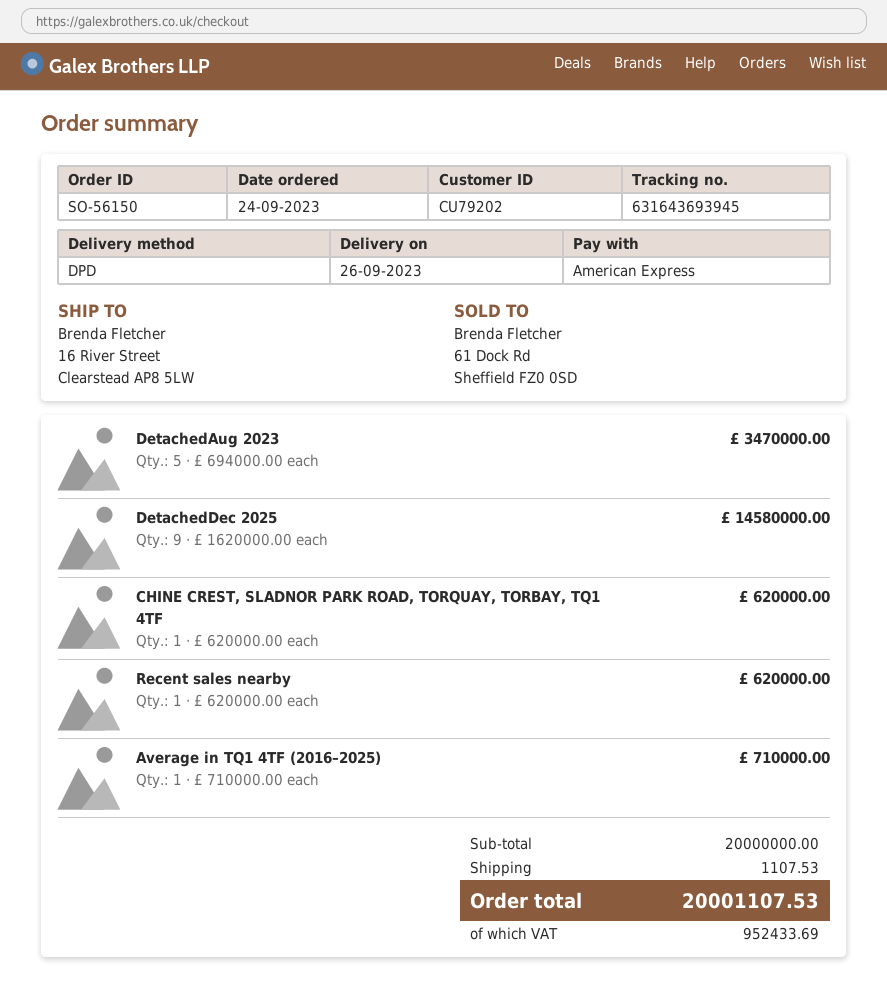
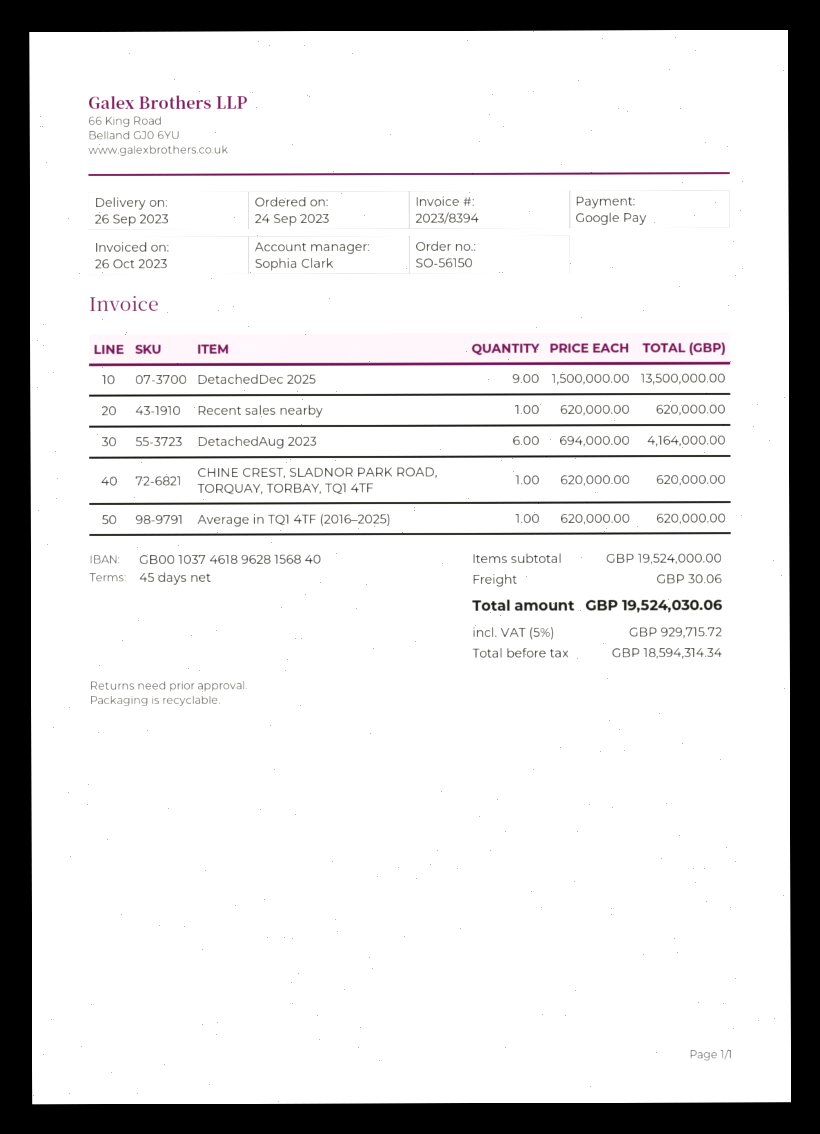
payment method: American Express -> Google Pay
DetachedAug 2023: 5 x 694000.00 = 3470000.00 -> 6 x 694000.00 = 4164000.00
DetachedDec 2025: 9 x 1620000.00 = 14580000.00 -> 9 x 1500000.00 = 13500000.00
Average in TQ1 4TF (2016–2025): 1 x 710000.00 = 710000.00 -> 1 x 620000.00 = 620000.00
subtotal: 20000000.00 -> 19524000.00
shipping: 1107.53 -> 30.06
tax: 952433.69 -> 929715.72
total: 20001107.53 -> 19524030.06

